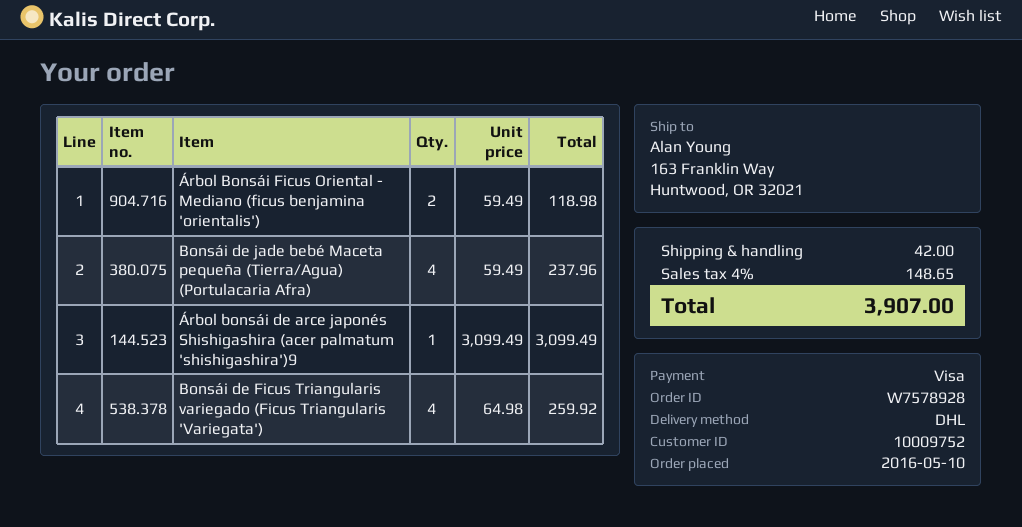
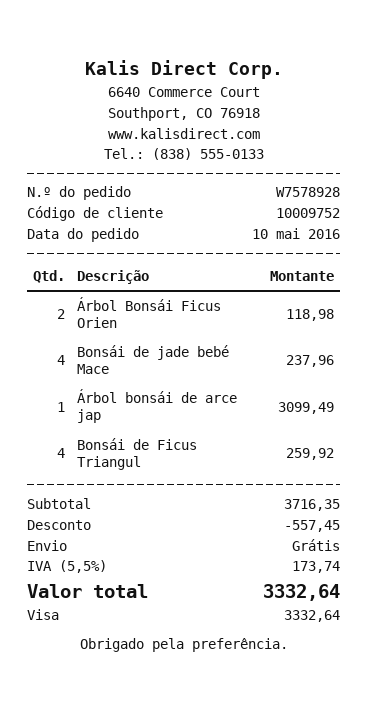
discount: none -> 557.45
shipping: 42.00 -> 0.00
tax: 4% = 148.65 -> 5.5% = 173.74
total: 3907.00 -> 3332.64

